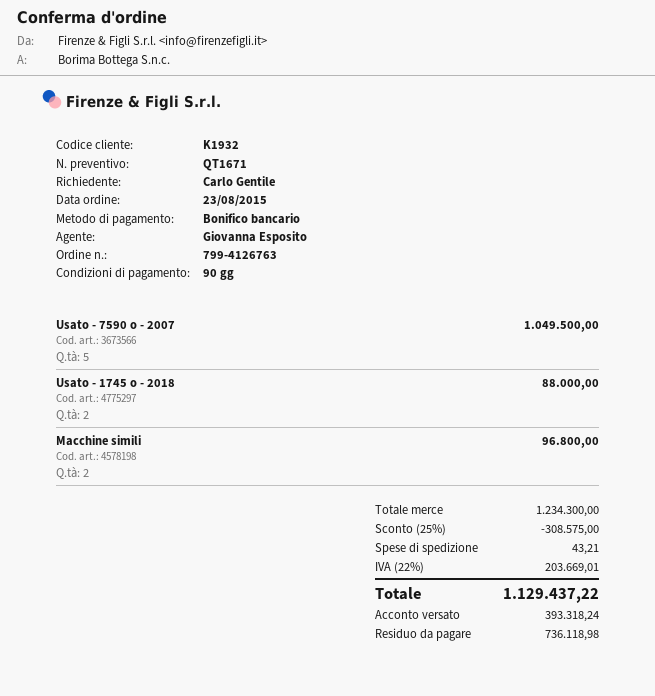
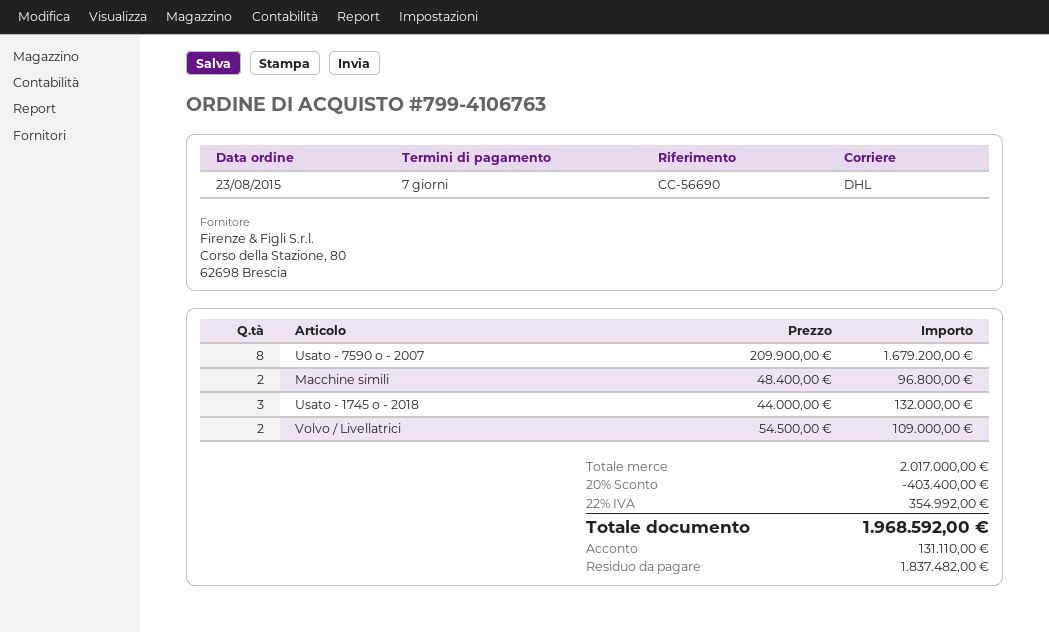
order number: 799-4126763 -> 799-4106763
payment terms: 90 days -> 7 days
Usato - 7590 o - 2007: 5 for 1049500.00 -> 8 for 1679200.00
Usato - 1745 o - 2018: 2 for 88000.00 -> 3 for 132000.00
Volvo / Livellatrici: none -> 2 for 109000.00
subtotal: 1234300.00 -> 2017000.00
discount: 25% = 308575.00 -> 20% = 403400.00
shipping: 43.21 -> none
tax: 22% = 203669.01 -> 22% = 354992.00
total: 1129437.22 -> 1968592.00
deposit: 393318.24 -> 131110.00
balance: 736118.98 -> 1837482.00

